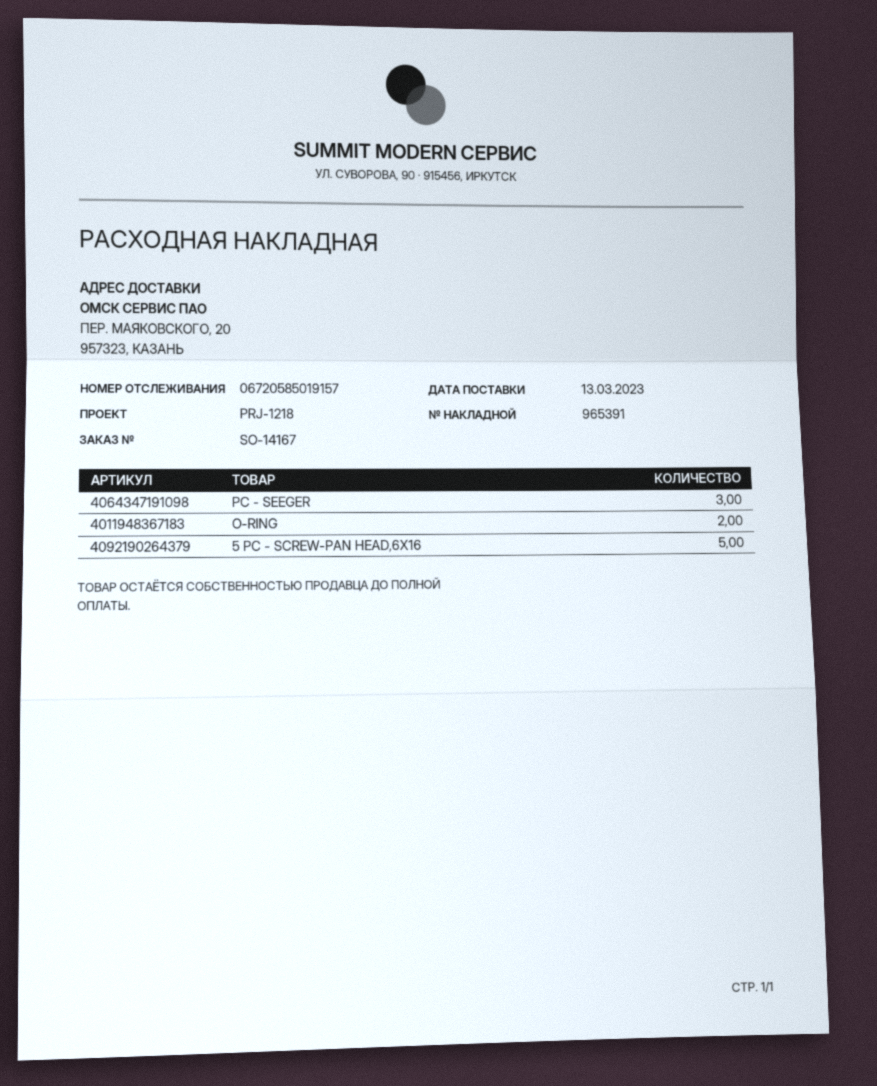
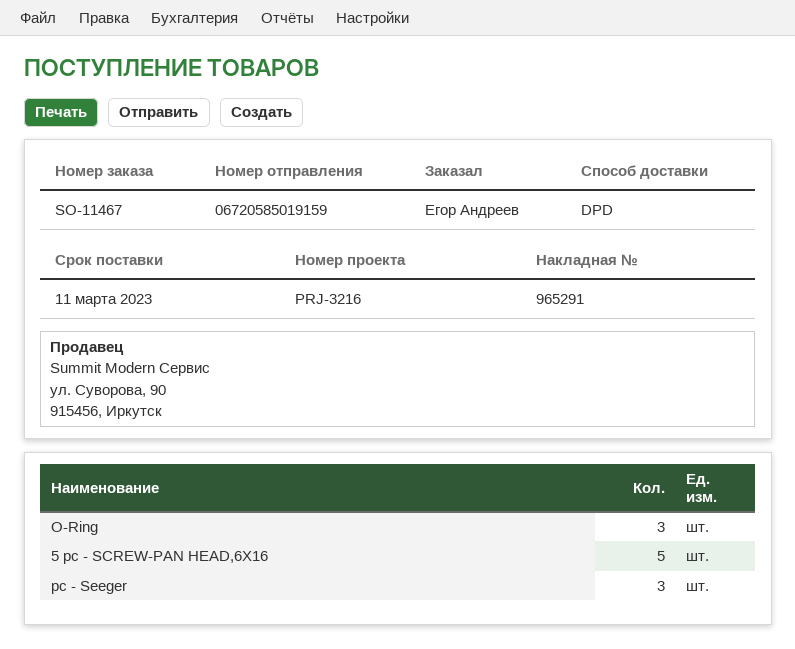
order number: SO-14167 -> SO-11467
delivery note number: 965391 -> 965291
delivery date: 2023-03-13 -> 2023-03-11
reference: PRJ-1218 -> PRJ-3216
tracking number: 06720585019157 -> 06720585019159
O-RING: 2 -> 3

